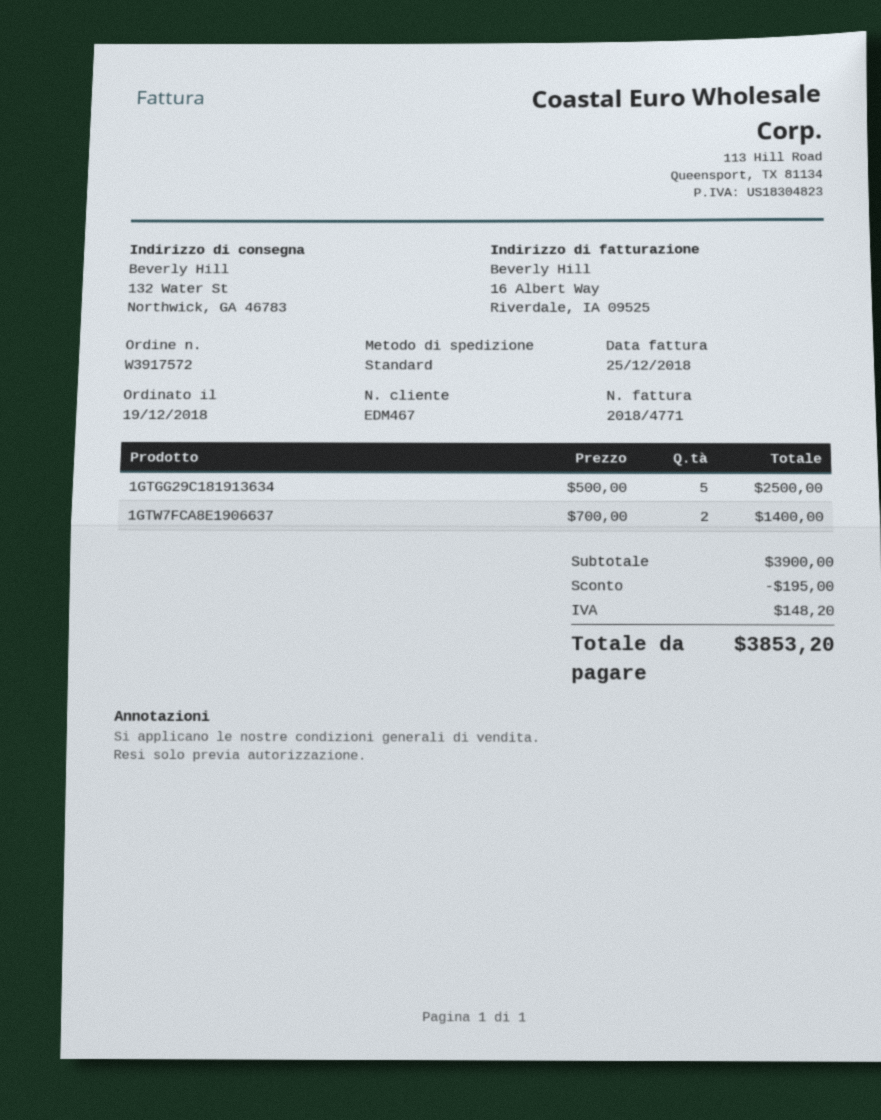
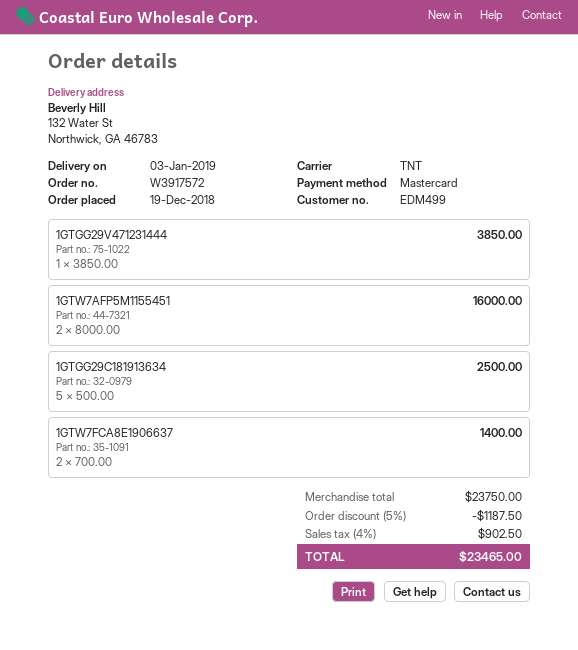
customer number: EDM467 -> EDM499
shipping method: standard -> TNT
1GTGG29V471231444: none -> 1 x 3850.00 = 3850.00
1GTW7AFP5M1155451: none -> 2 x 8000.00 = 16000.00
subtotal: 3900.00 -> 23750.00
discount: 195.00 -> 1187.50
tax: 148.20 -> 902.50
total: 3853.20 -> 23465.00

